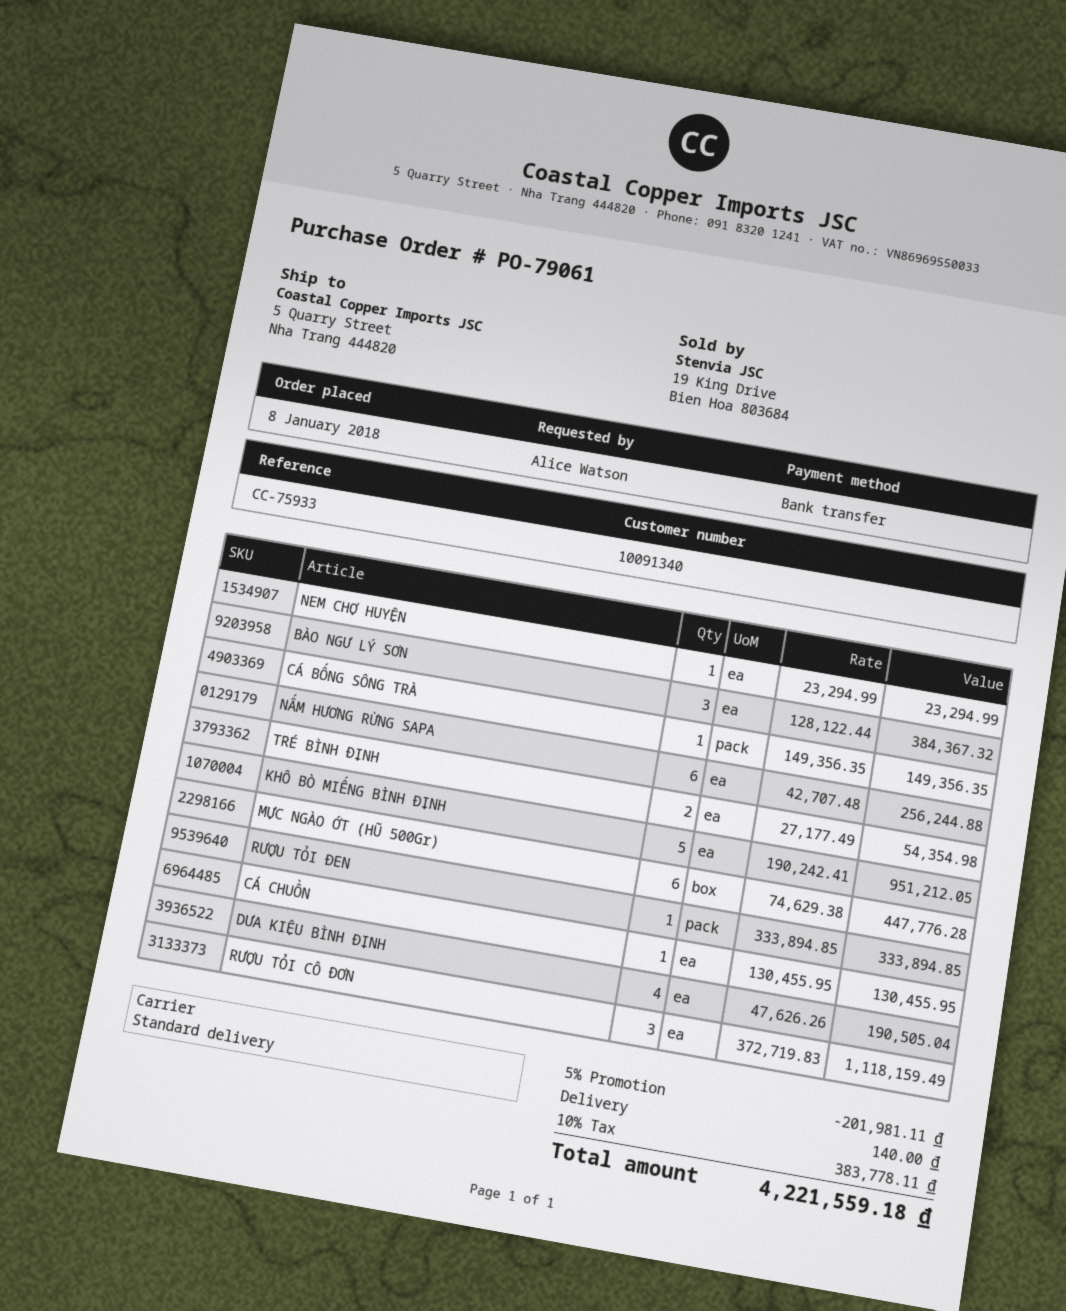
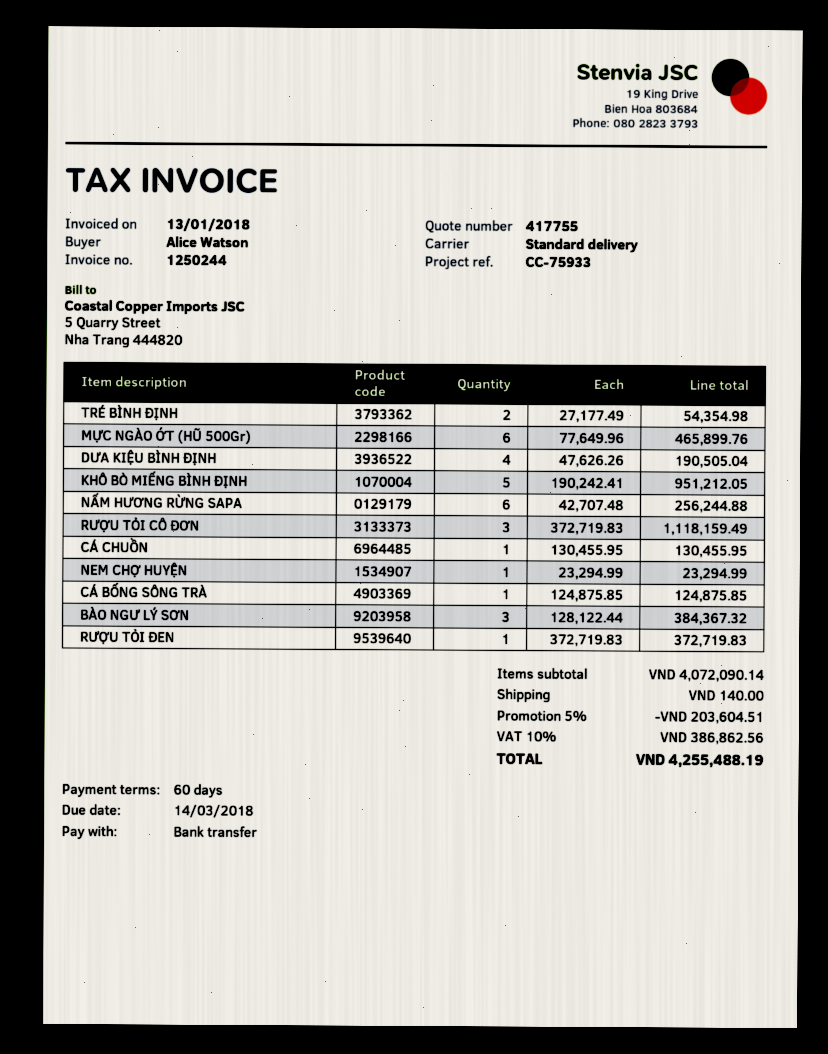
CÁ BỐNG SÔNG TRÀ: 1 x 149356.35 = 149356.35 -> 1 x 124875.85 = 124875.85
MỰC NGÀO ỚT (HŨ 500Gr): 6 x 74629.38 = 447776.28 -> 6 x 77649.96 = 465899.76
RƯỢU TỎI ĐEN: 1 x 333894.85 = 333894.85 -> 1 x 372719.83 = 372719.83
discount: 5% = 201981.11 -> 5% = 203604.51
tax: 10% = 383778.11 -> 10% = 386862.56
total: 4221559.18 -> 4255488.19

